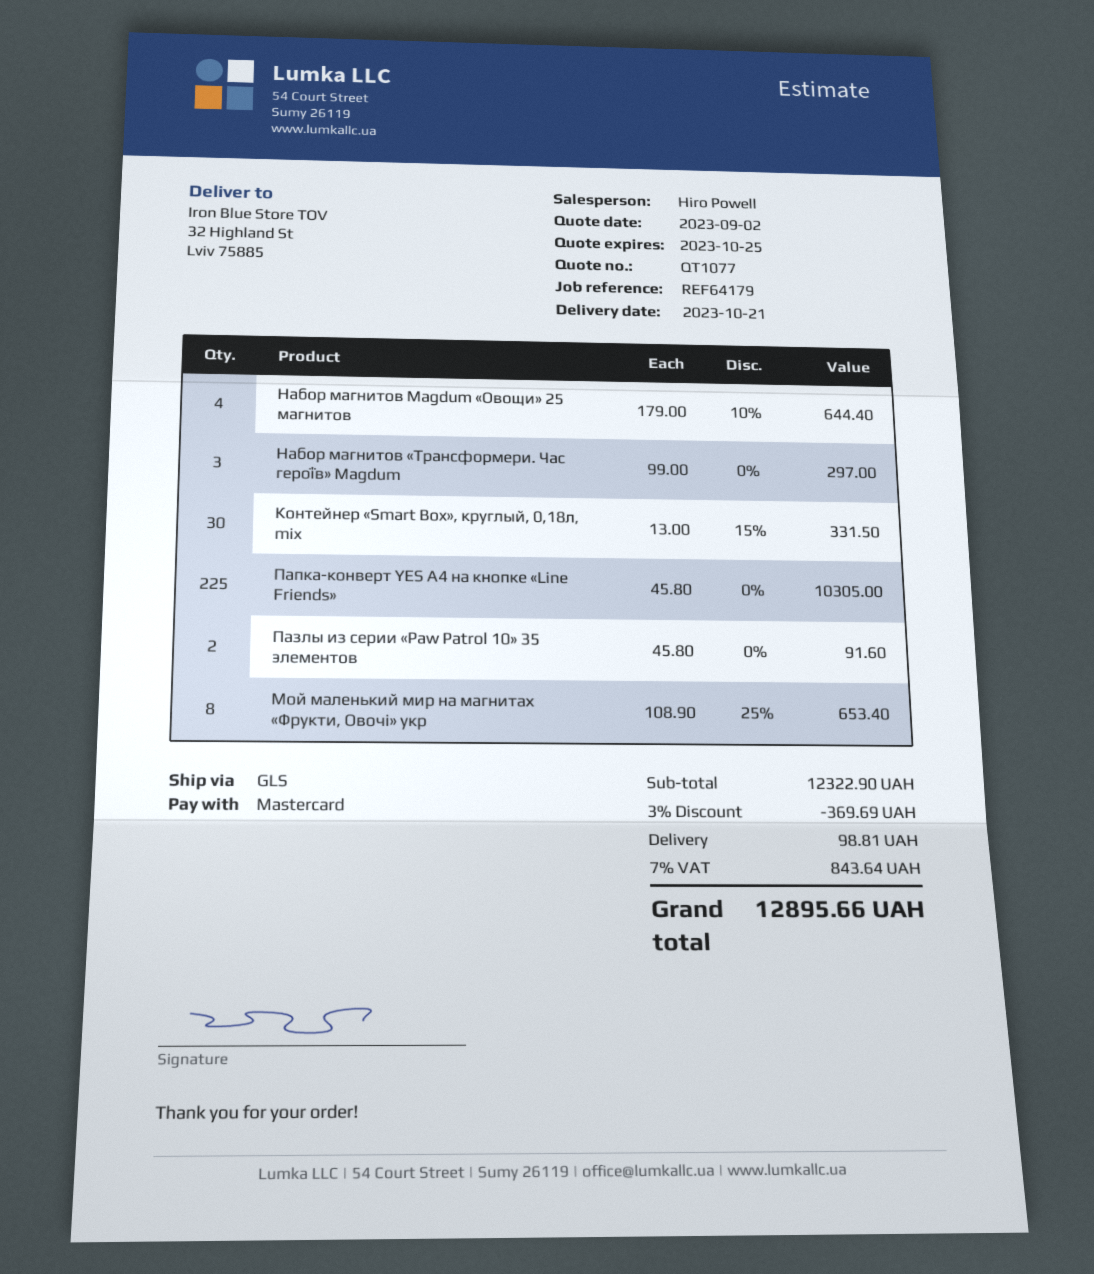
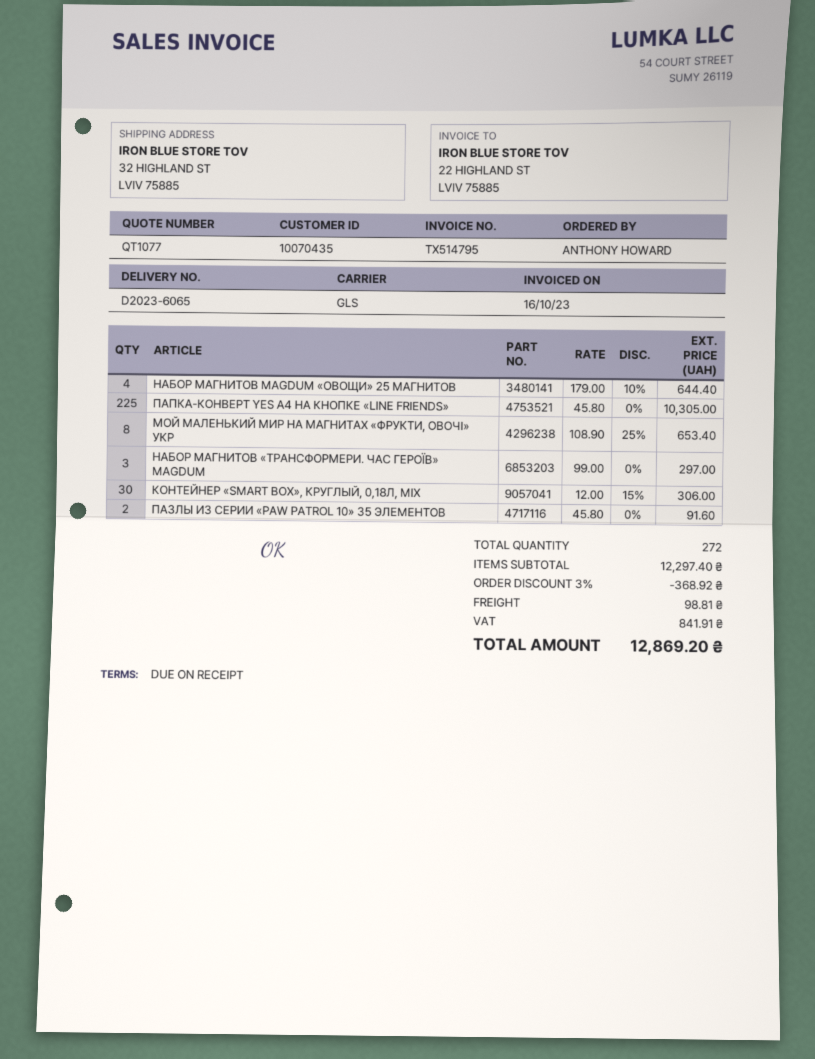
Контейнер «Smart Box», круглый, 0,18л, mix: 30 x 13.00 - 15% = 331.50 -> 30 x 12.00 - 15% = 306.00
subtotal: 12322.90 -> 12297.40
discount: 3% = 369.69 -> 3% = 368.92
tax: 843.64 -> 841.91
total: 12895.66 -> 12869.20

